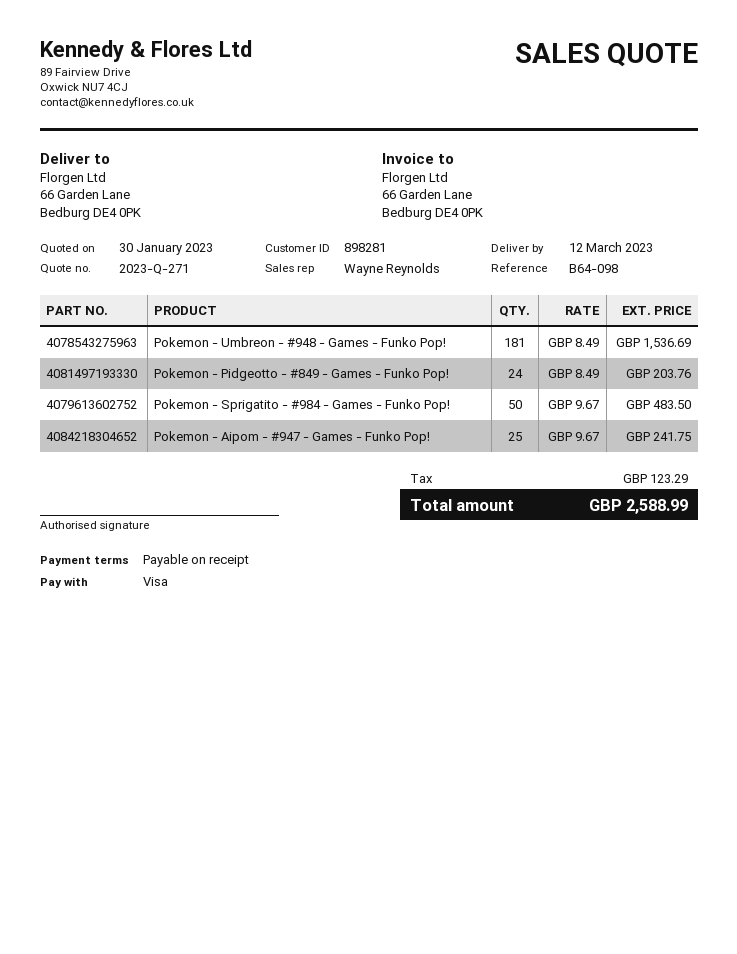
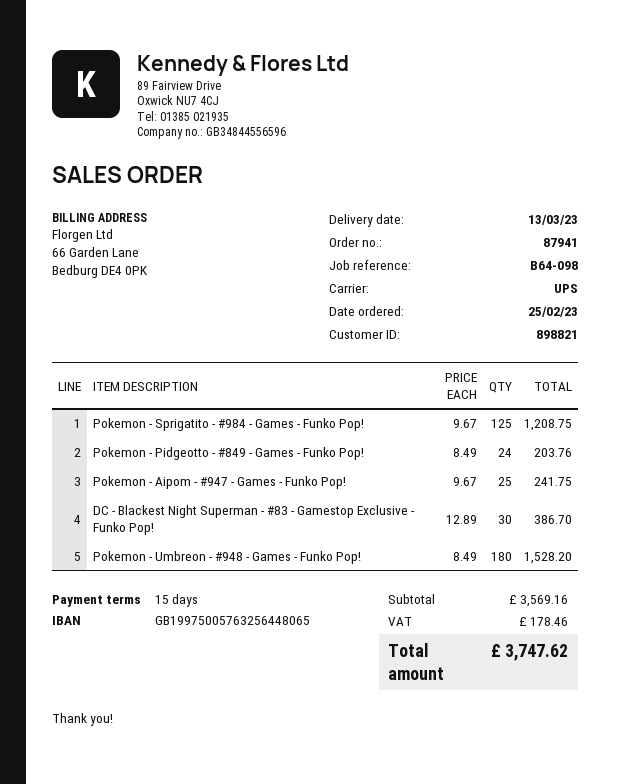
delivery date: 2023-03-12 -> 2023-03-13
payment terms: on receipt -> 15 days
customer number: 898281 -> 898821
Pokemon - Umbreon - #948 - Games - Funko Pop!: 181 x 8.49 = 1536.69 -> 180 x 8.49 = 1528.20
Pokemon - Sprigatito - #984 - Games - Funko Pop!: 50 x 9.67 = 483.50 -> 125 x 9.67 = 1208.75
DC - Blackest Night Superman - #83 - Gamestop Exclusive - Funko Pop!: none -> 30 x 12.89 = 386.70
tax: 123.29 -> 178.46
total: 2588.99 -> 3747.62

